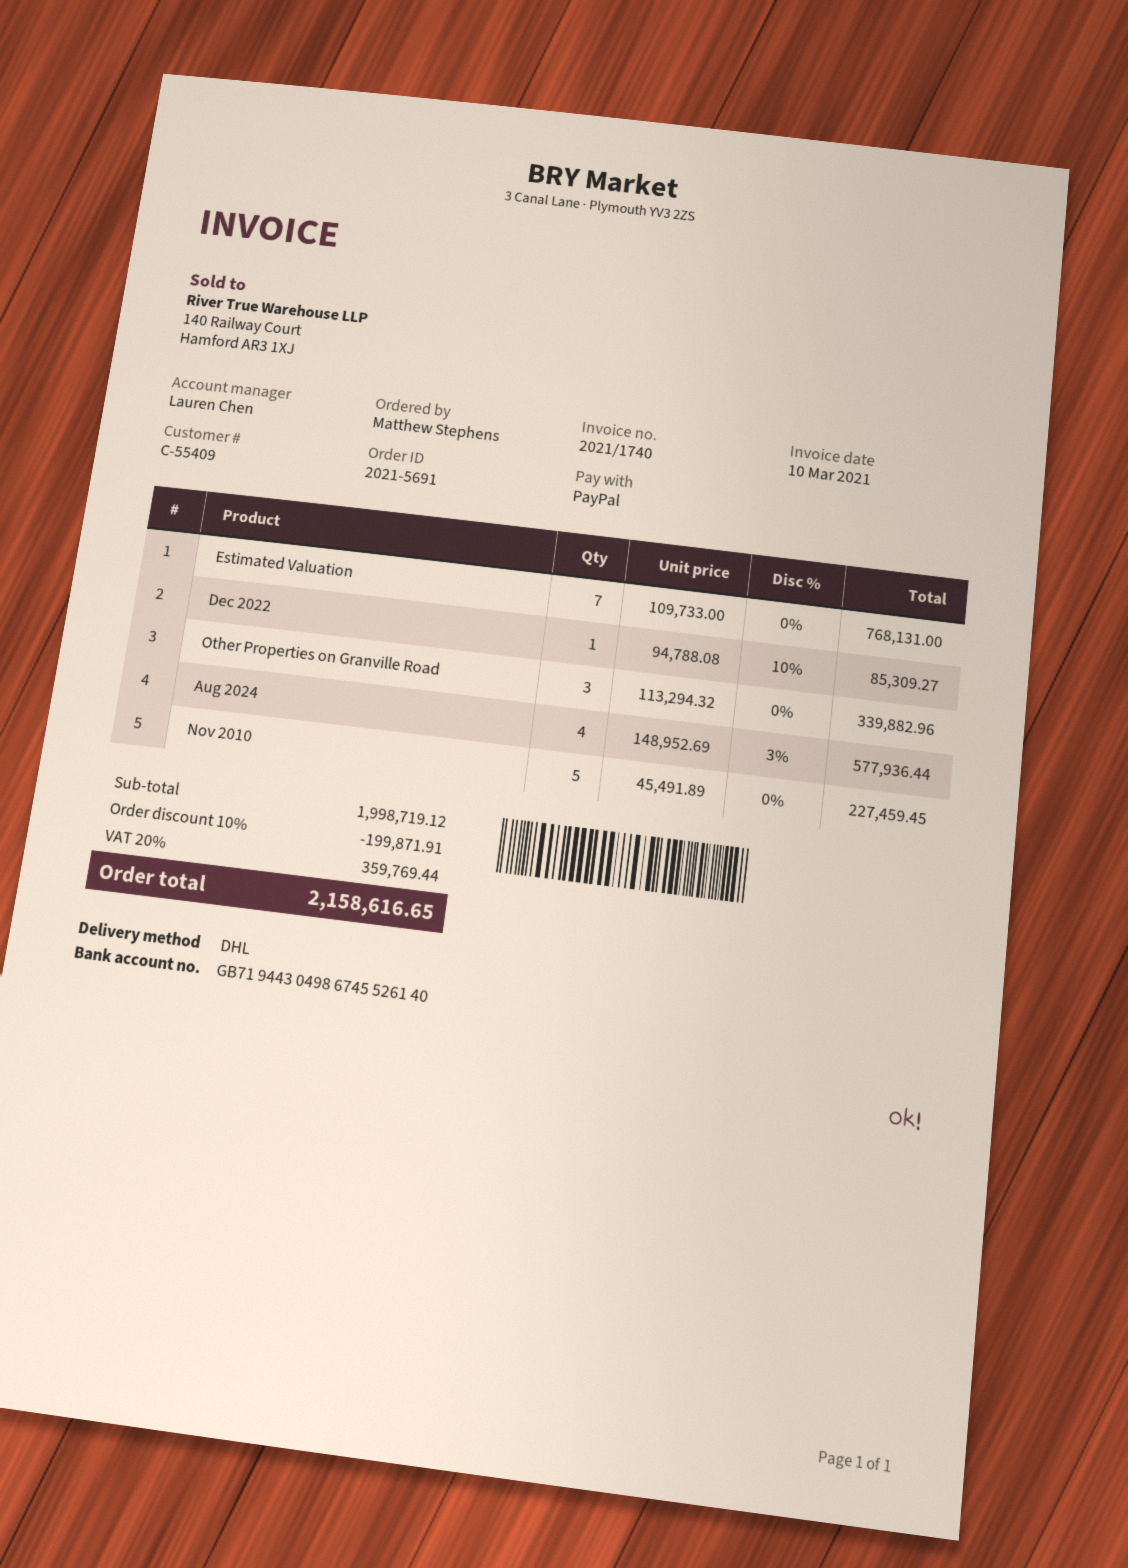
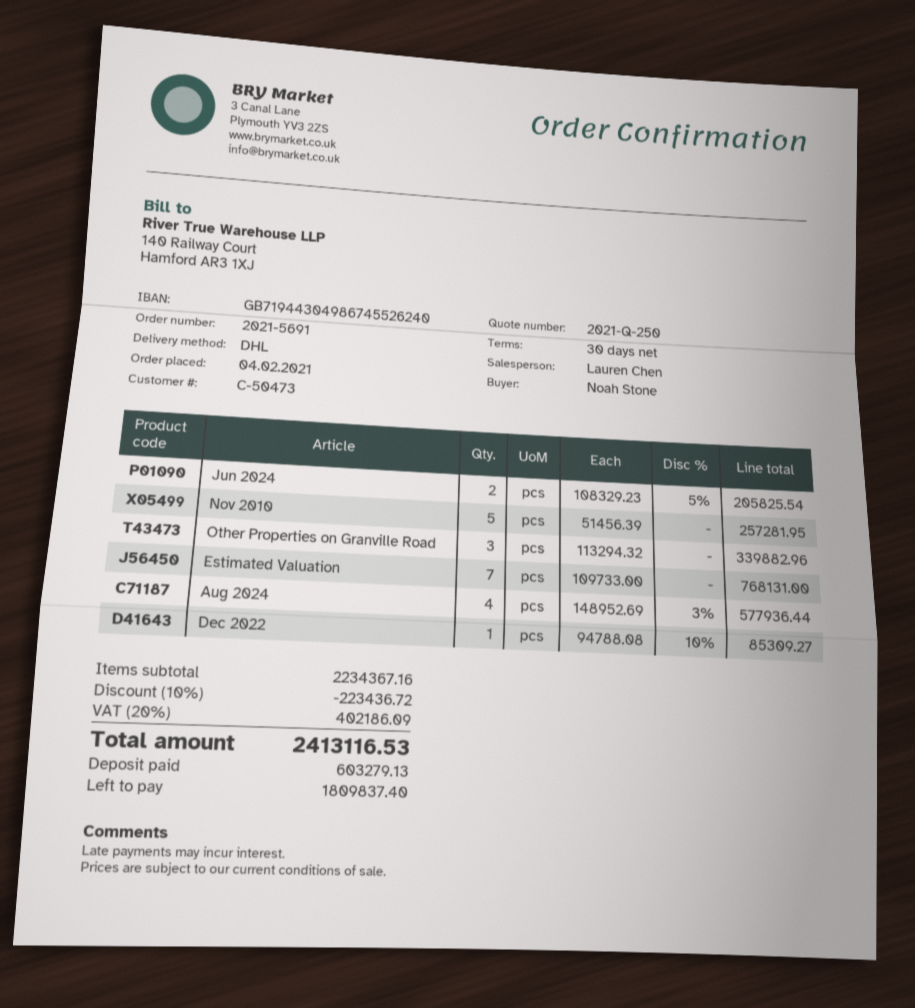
customer number: C-55409 -> C-50473
ordered by: Matthew Stephens -> Noah Stone
bank account: GB71944304986745526140 -> GB71944304986745526240
Nov 2010: 5 x 45491.89 = 227459.45 -> 5 x 51456.39 = 257281.95
Jun 2024: none -> 2 x 108329.23 - 5% = 205825.54
subtotal: 1998719.12 -> 2234367.16
discount: 10% = 199871.91 -> 10% = 223436.72
tax: 20% = 359769.44 -> 20% = 402186.09
total: 2158616.65 -> 2413116.53

